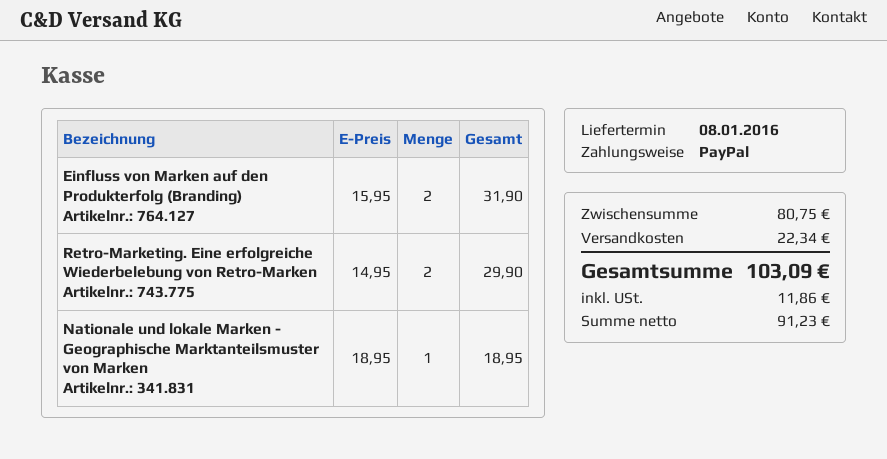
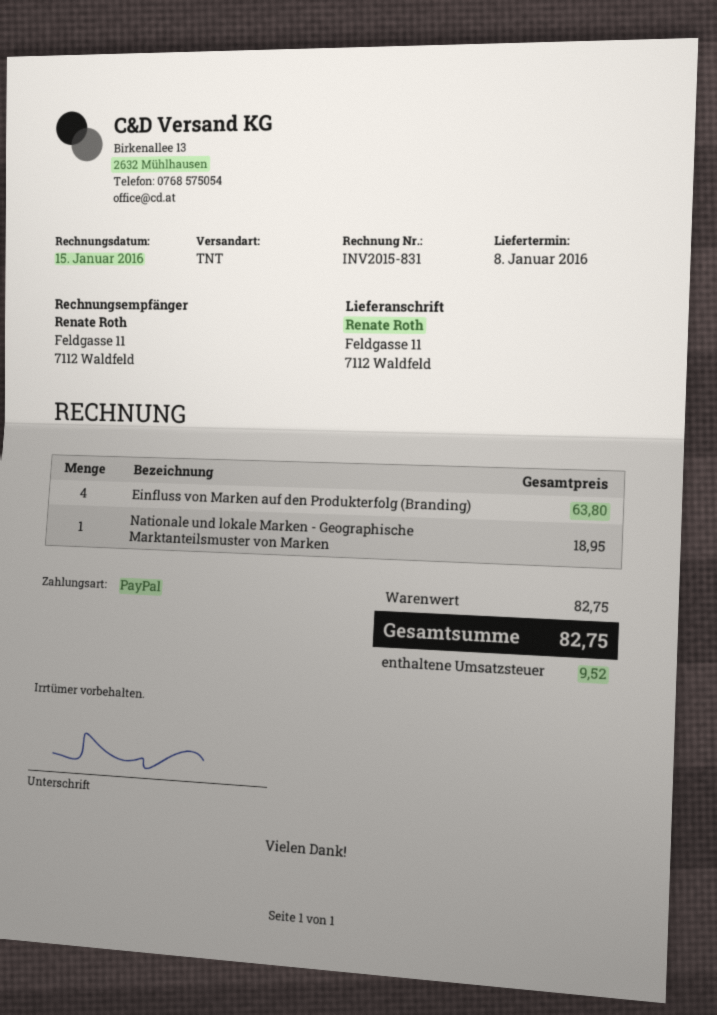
Einfluss von Marken auf den Produkterfolg (Branding): 2 for 31.90 -> 4 for 63.80
Retro-Marketing. Eine erfolgreiche Wiederbelebung von Retro-Marken: 2 for 29.90 -> none
subtotal: 80.75 -> 82.75
shipping: 22.34 -> none
tax: 11.86 -> 9.52
total: 103.09 -> 82.75

